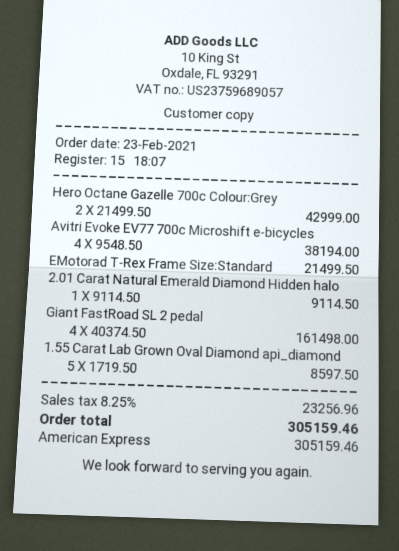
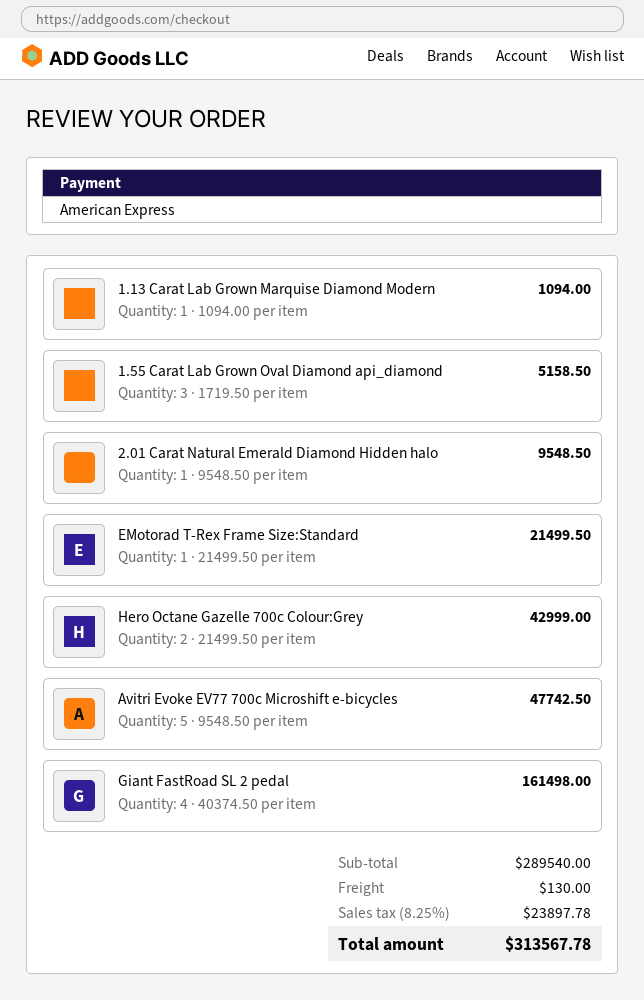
Avitri Evoke EV77 700c Microshift e-bicycles: 4 x 9548.50 = 38194.00 -> 5 x 9548.50 = 47742.50
2.01 Carat Natural Emerald Diamond Hidden halo: 1 x 9114.50 = 9114.50 -> 1 x 9548.50 = 9548.50
1.55 Carat Lab Grown Oval Diamond api_diamond: 5 x 1719.50 = 8597.50 -> 3 x 1719.50 = 5158.50
1.13 Carat Lab Grown Marquise Diamond Modern: none -> 1 x 1094.00 = 1094.00
shipping: none -> 130.00
tax: 8.25% = 23256.96 -> 8.25% = 23897.78
total: 305159.46 -> 313567.78

